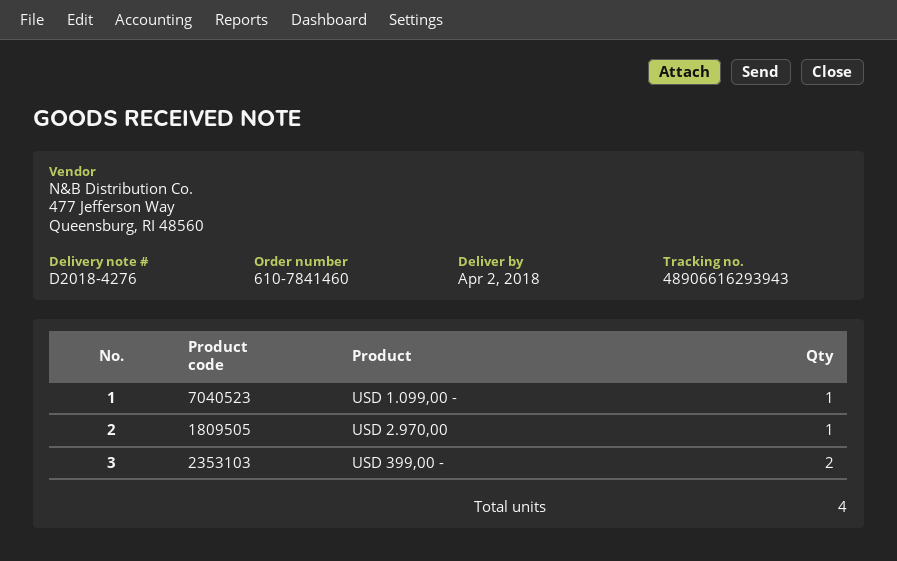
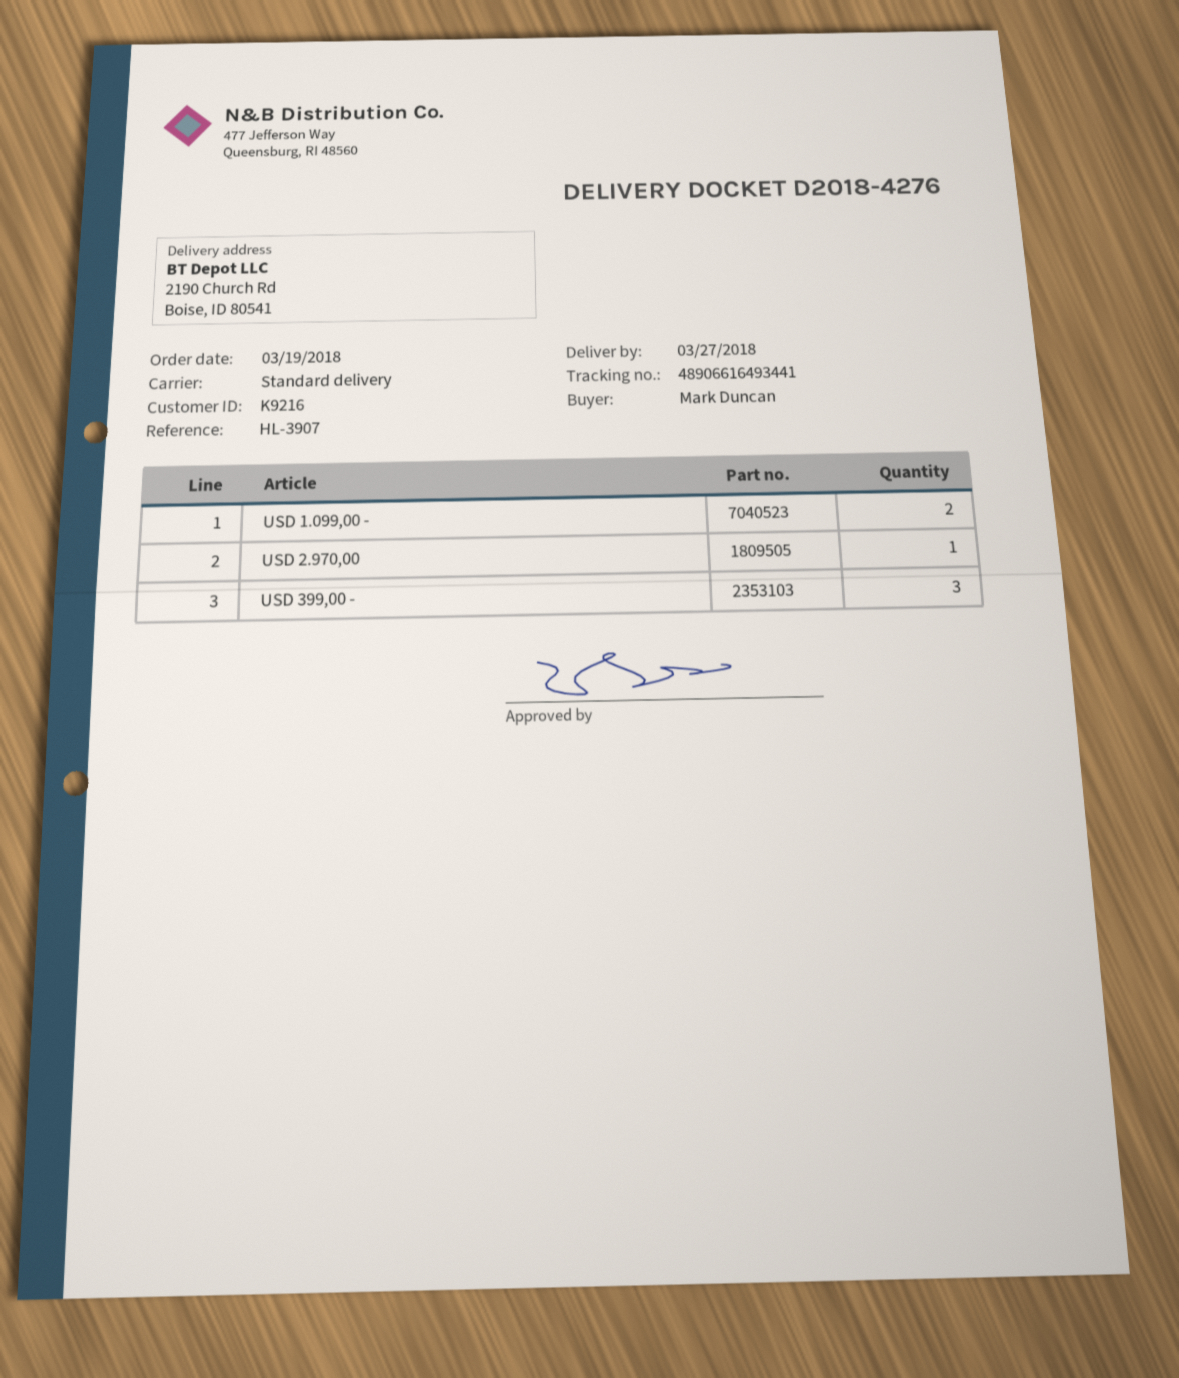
delivery date: 2018-04-02 -> 2018-03-27
tracking number: 48906616293943 -> 48906616493441
USD 1.099,00 -: 1 -> 2
USD 399,00 -: 2 -> 3

